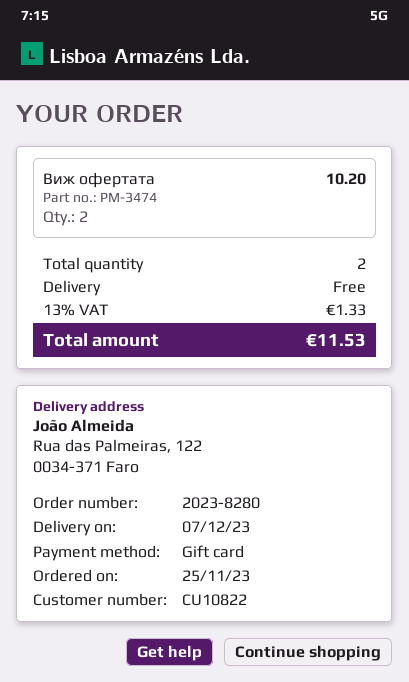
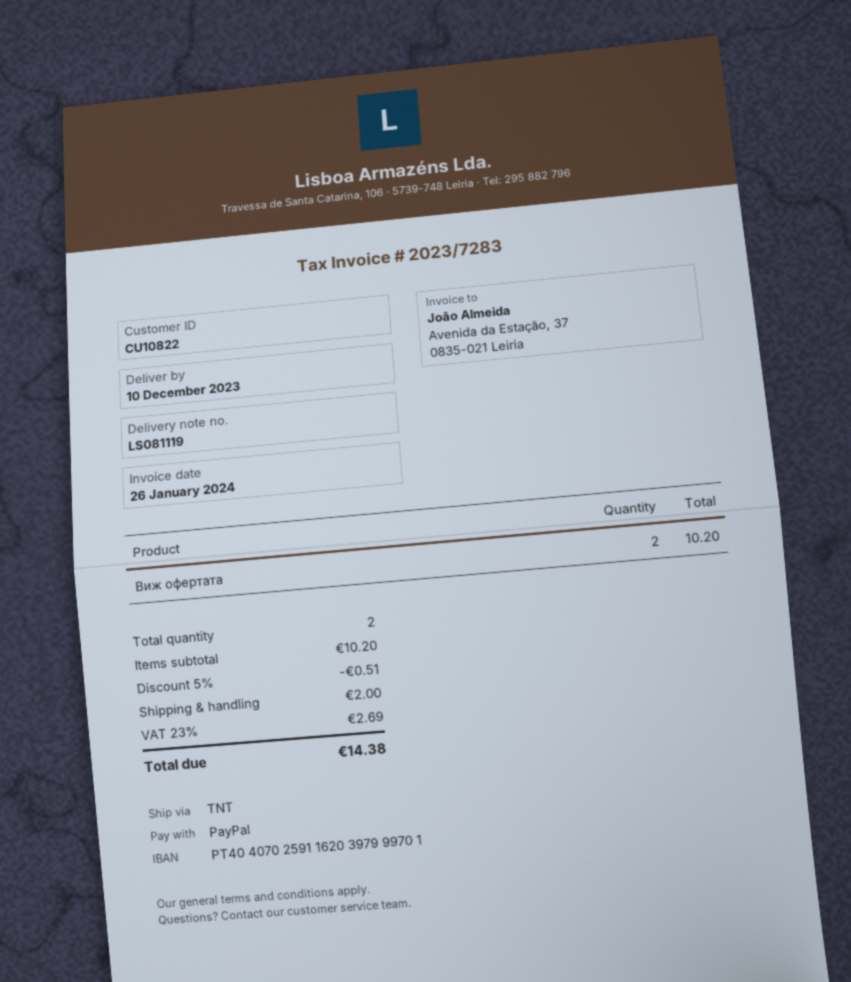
delivery date: 2023-12-07 -> 2023-12-10
payment method: gift card -> PayPal
discount: none -> 5% = 0.51
shipping: 0.00 -> 2.00
tax: 13% = 1.33 -> 23% = 2.69
total: 11.53 -> 14.38

